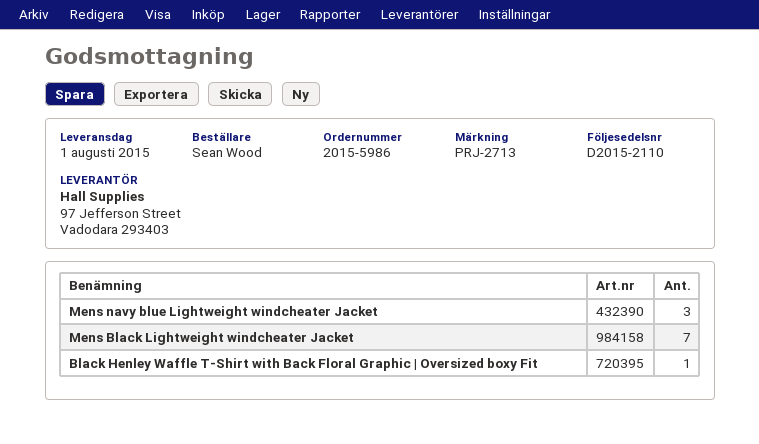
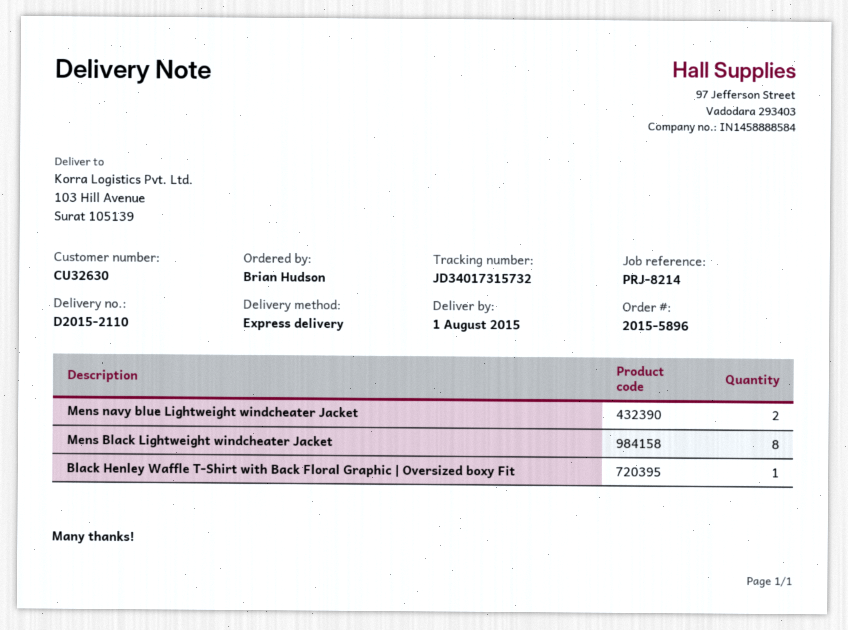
order number: 2015-5986 -> 2015-5896
reference: PRJ-2713 -> PRJ-8214
ordered by: Sean Wood -> Brian Hudson
Mens navy blue Lightweight windcheater Jacket: 3 -> 2
Mens Black Lightweight windcheater Jacket: 7 -> 8

